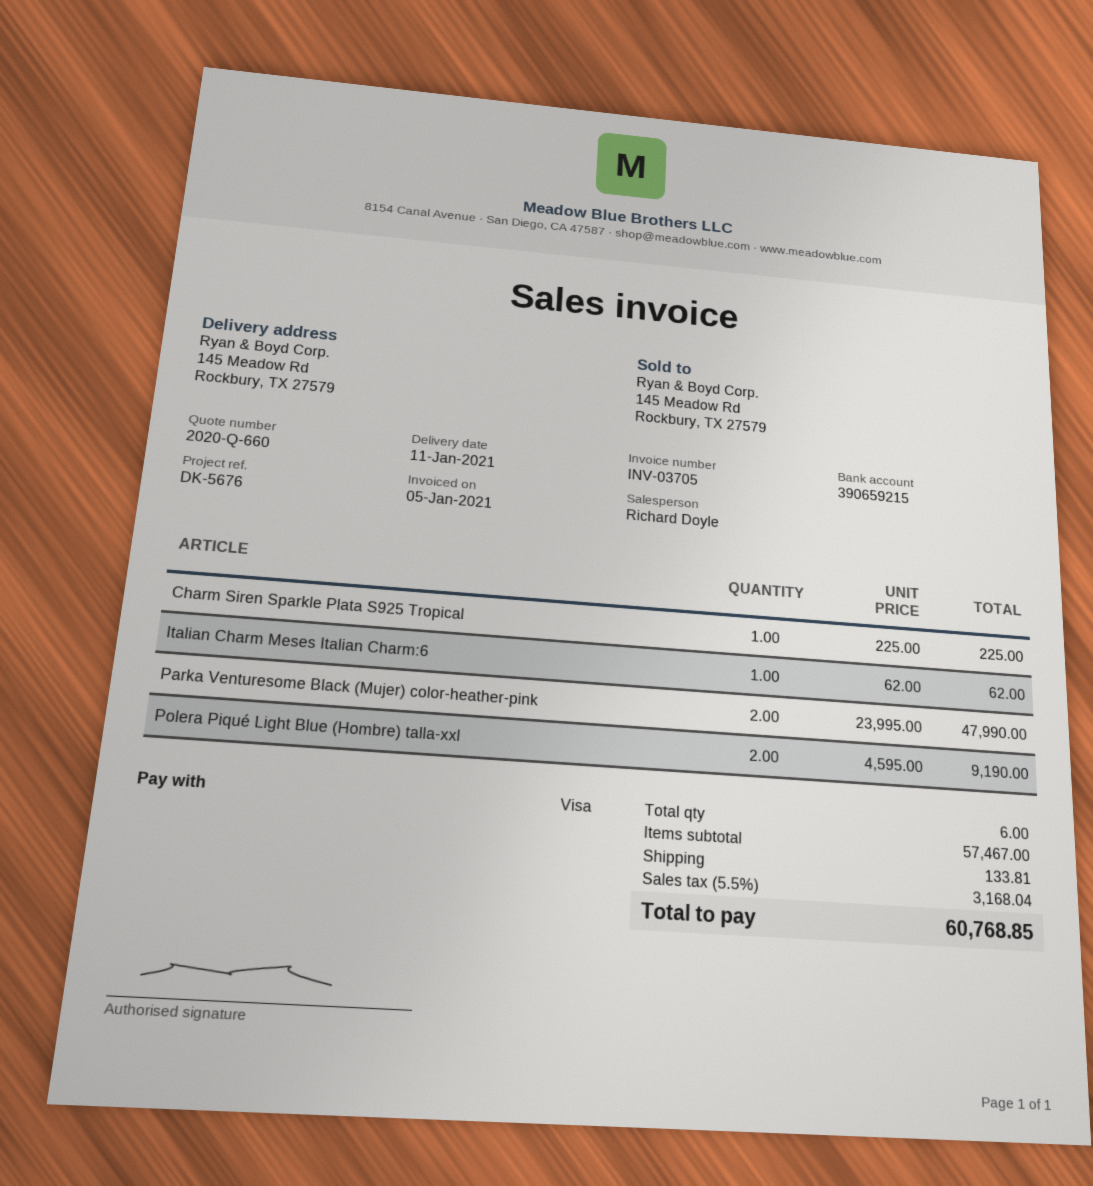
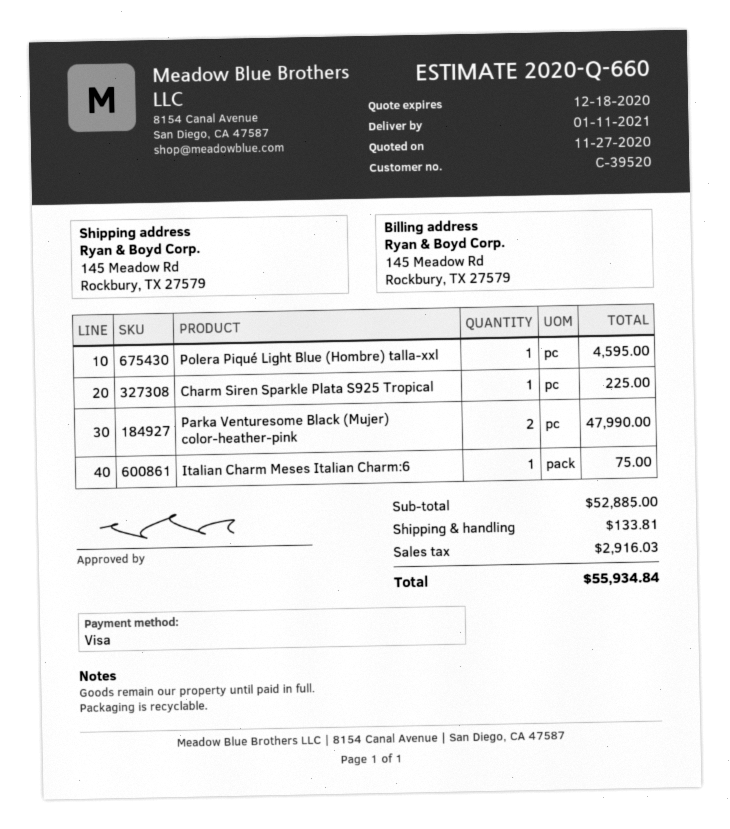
Italian Charm Meses Italian Charm:6: 1 for 62.00 -> 1 for 75.00
Polera Piqué Light Blue (Hombre) talla-xxl: 2 for 9190.00 -> 1 for 4595.00
subtotal: 57467.00 -> 52885.00
tax: 3168.04 -> 2916.03
total: 60768.85 -> 55934.84

